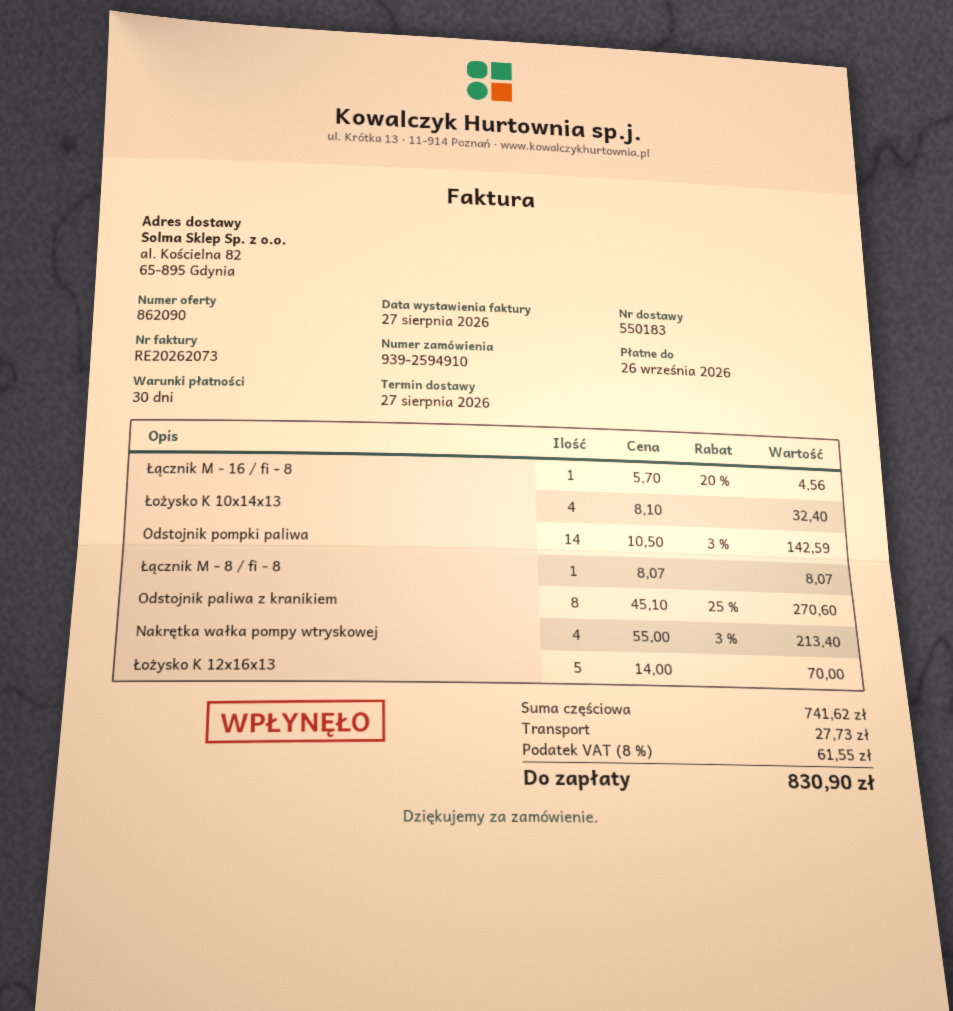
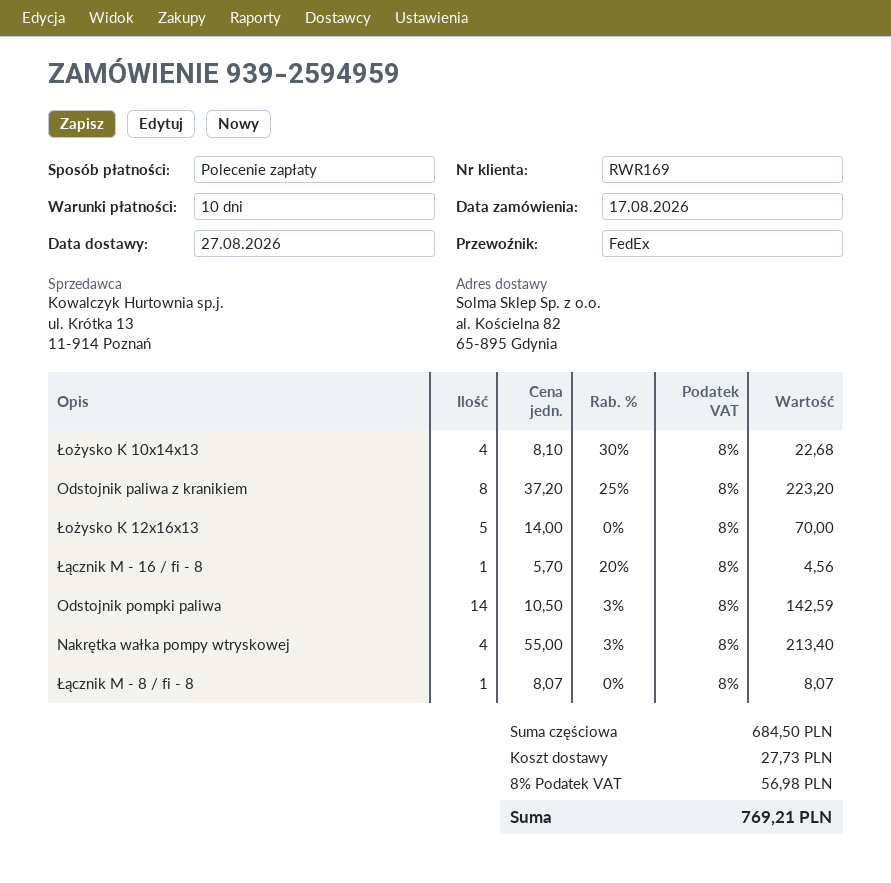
order number: 939-2594910 -> 939-2594959
payment terms: 30 days -> 10 days
Łożysko K 10x14x13: 4 x 8.10 = 32.40 -> 4 x 8.10 - 30% = 22.68
Odstojnik paliwa z kranikiem: 8 x 45.10 - 25% = 270.60 -> 8 x 37.20 - 25% = 223.20
subtotal: 741.62 -> 684.50
tax: 8% = 61.55 -> 8% = 56.98
total: 830.90 -> 769.21

